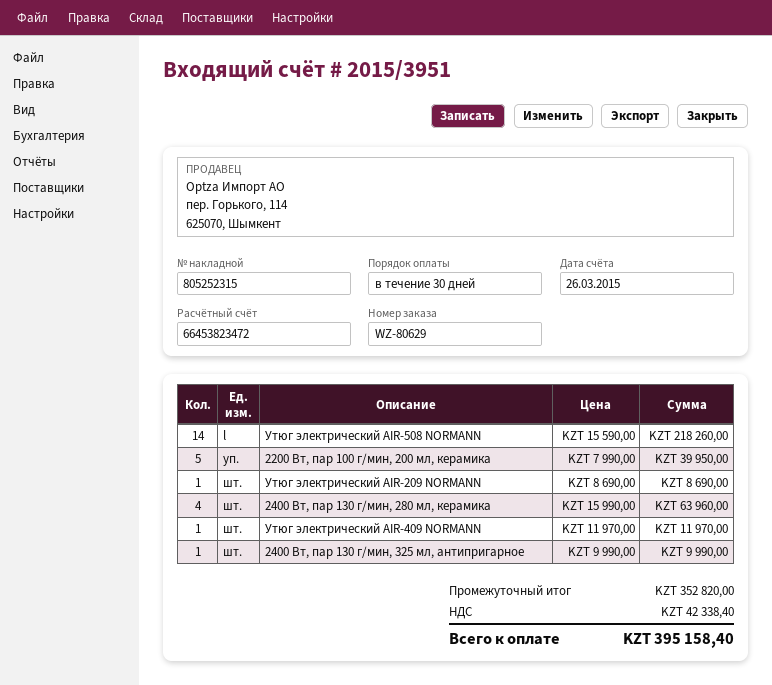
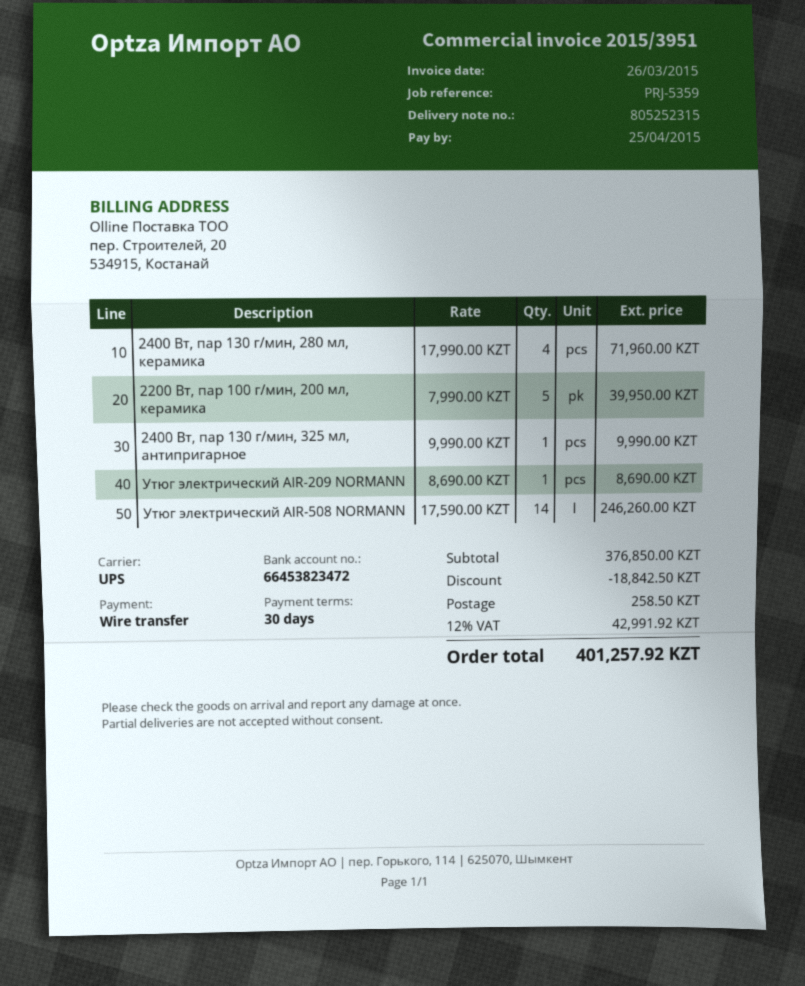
Утюг электрический AIR-508 NORMANN: 14 x 15590.00 = 218260.00 -> 14 x 17590.00 = 246260.00
2400 Вт, пар 130 г/мин, 280 мл, керамика: 4 x 15990.00 = 63960.00 -> 4 x 17990.00 = 71960.00
Утюг электрический AIR-409 NORMANN: 1 x 11970.00 = 11970.00 -> none
subtotal: 352820.00 -> 376850.00
discount: none -> 18842.50
shipping: none -> 258.50
tax: 42338.40 -> 42991.92
total: 395158.40 -> 401257.92

